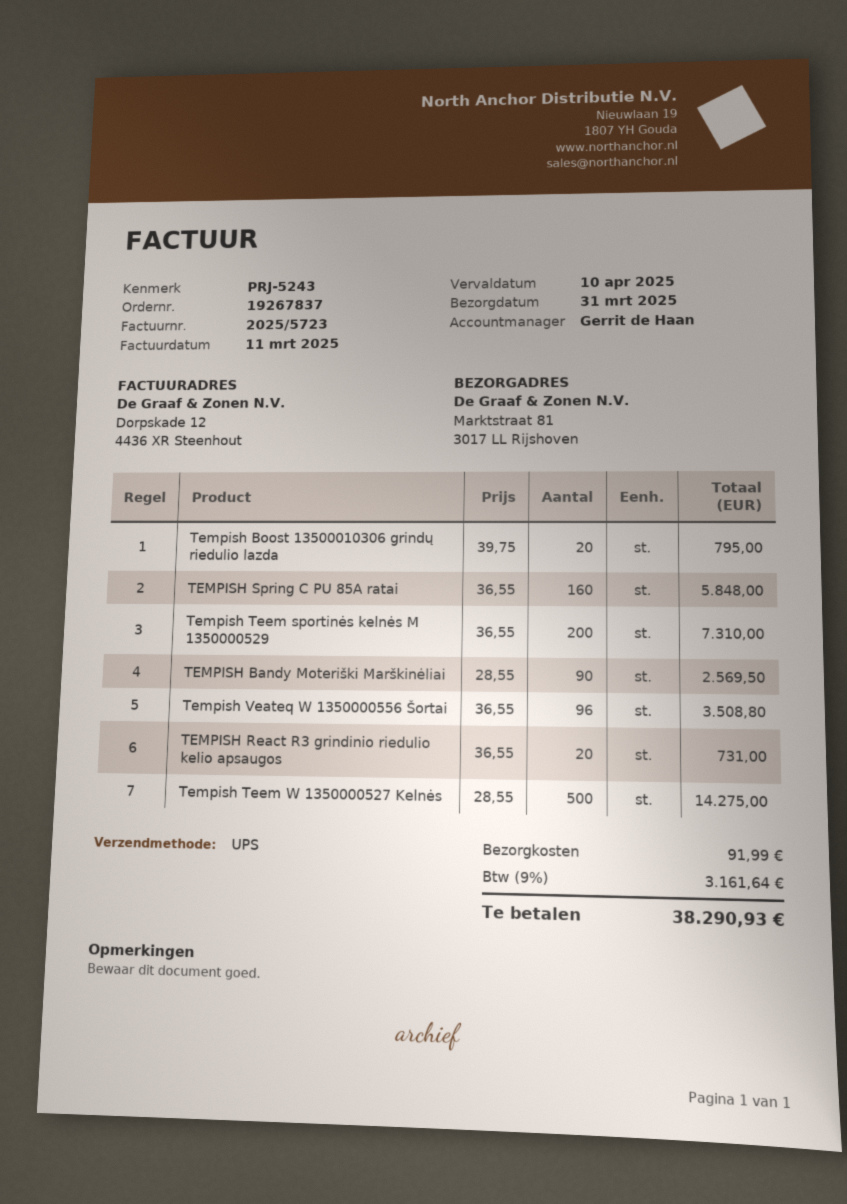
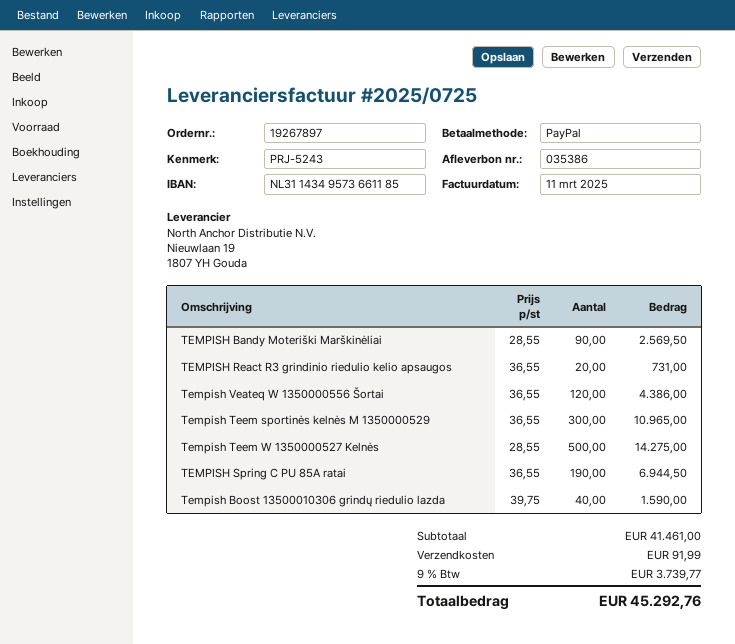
order number: 19267837 -> 19267897
invoice number: 2025/5723 -> 2025/0725
Tempish Boost 13500010306 grindų riedulio lazda: 20 x 39.75 = 795.00 -> 40 x 39.75 = 1590.00
TEMPISH Spring C PU 85A ratai: 160 x 36.55 = 5848.00 -> 190 x 36.55 = 6944.50
Tempish Teem sportinės kelnės M 1350000529: 200 x 36.55 = 7310.00 -> 300 x 36.55 = 10965.00
Tempish Veateq W 1350000556 Šortai: 96 x 36.55 = 3508.80 -> 120 x 36.55 = 4386.00
tax: 9% = 3161.64 -> 9% = 3739.77
total: 38290.93 -> 45292.76

